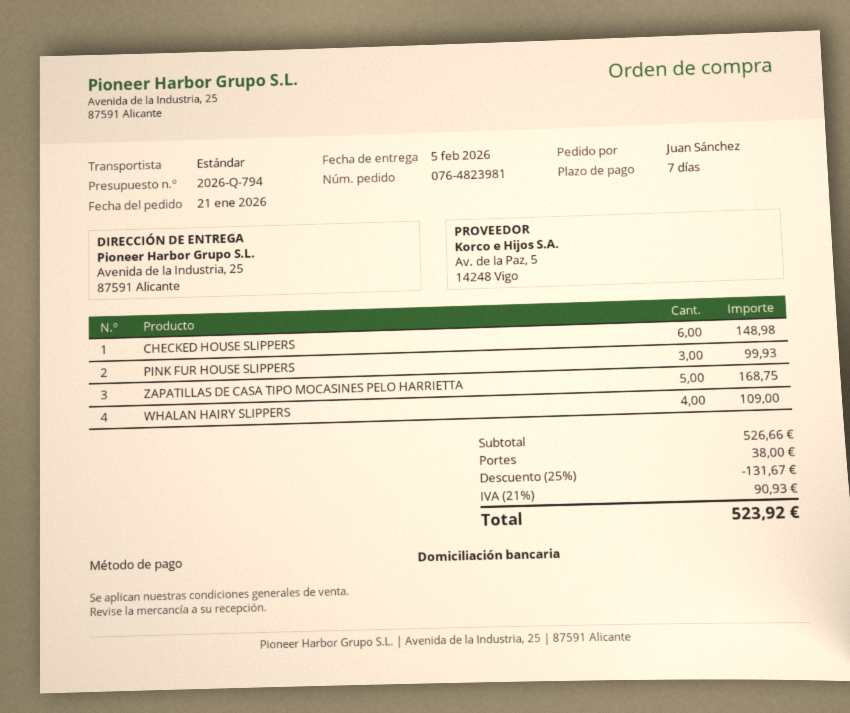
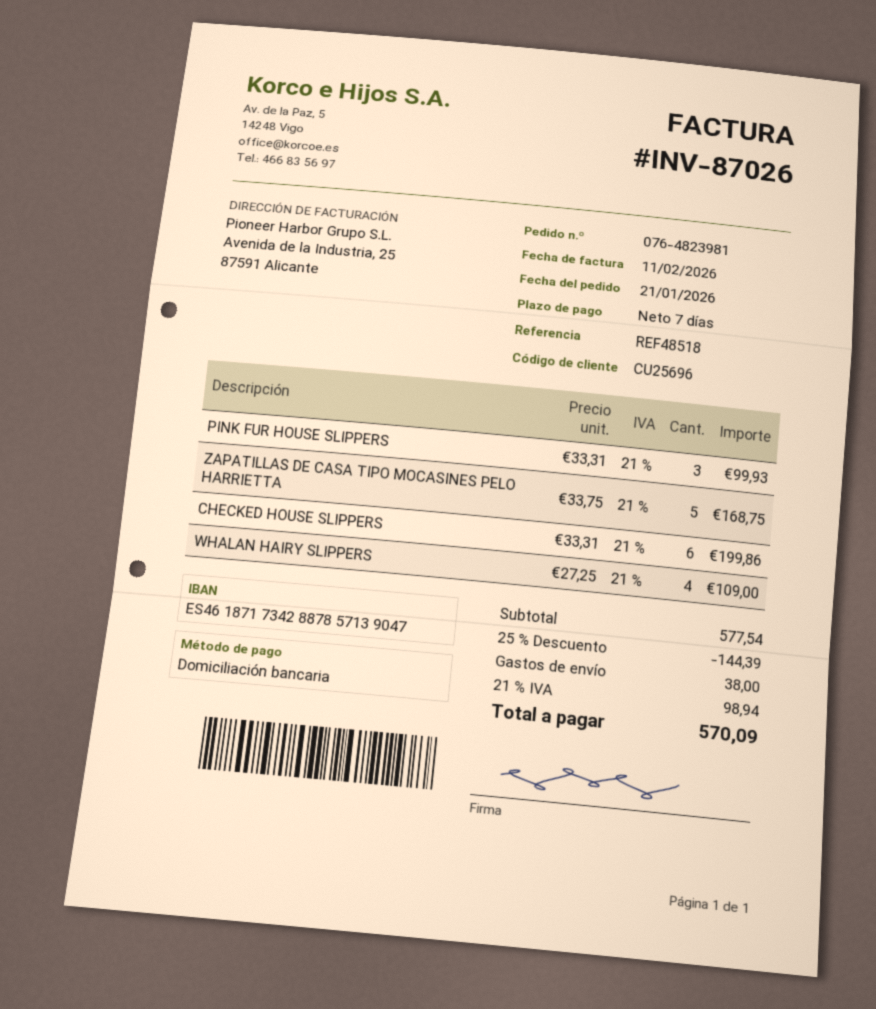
CHECKED HOUSE SLIPPERS: 6 for 148.98 -> 6 for 199.86
subtotal: 526.66 -> 577.54
discount: 25% = 131.67 -> 25% = 144.39
tax: 21% = 90.93 -> 21% = 98.94
total: 523.92 -> 570.09

